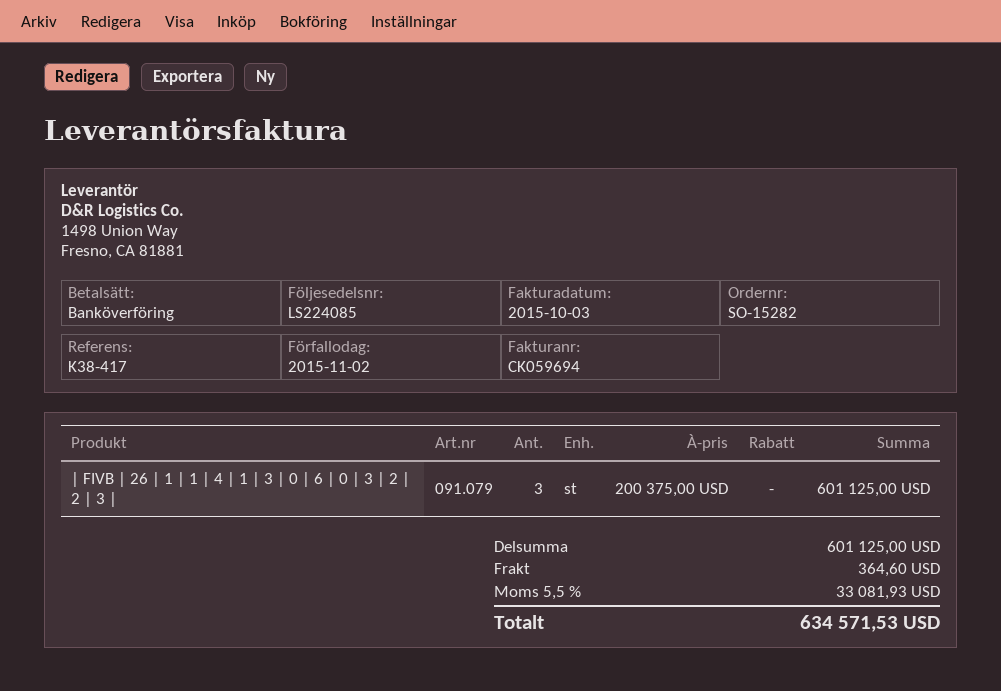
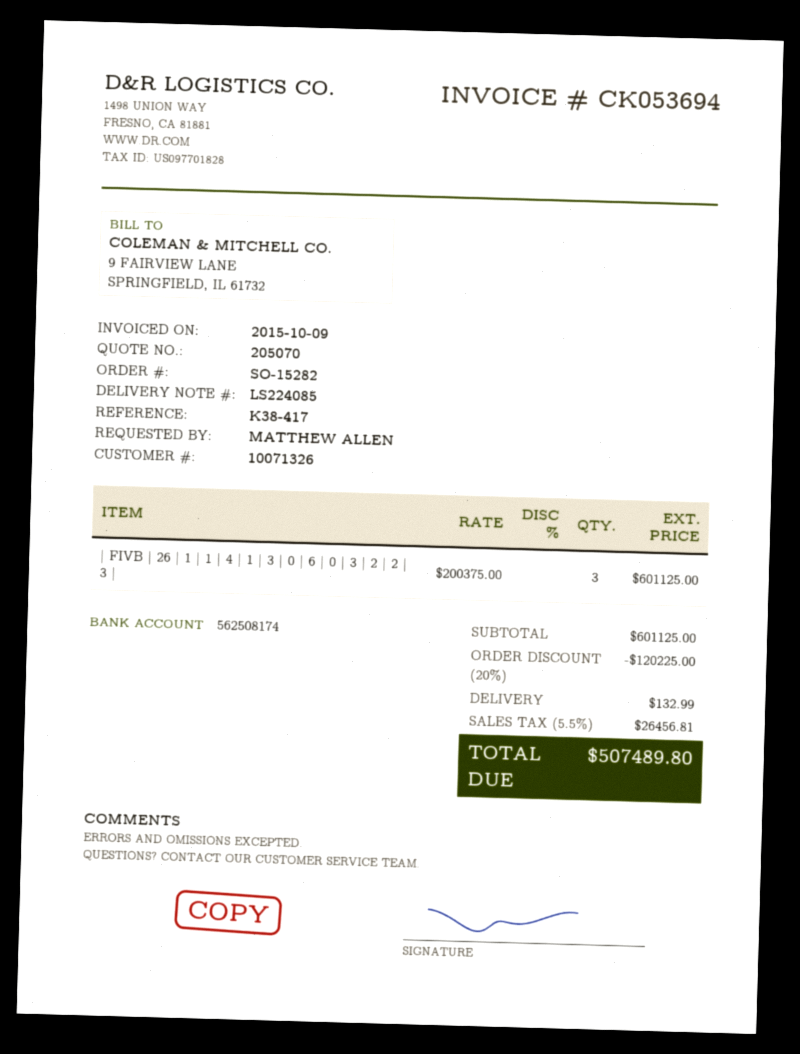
invoice number: CK059694 -> CK053694
invoice date: 2015-10-03 -> 2015-10-09
discount: none -> 20% = 120225.00
shipping: 364.60 -> 132.99
tax: 5.5% = 33081.93 -> 5.5% = 26456.81
total: 634571.53 -> 507489.80

